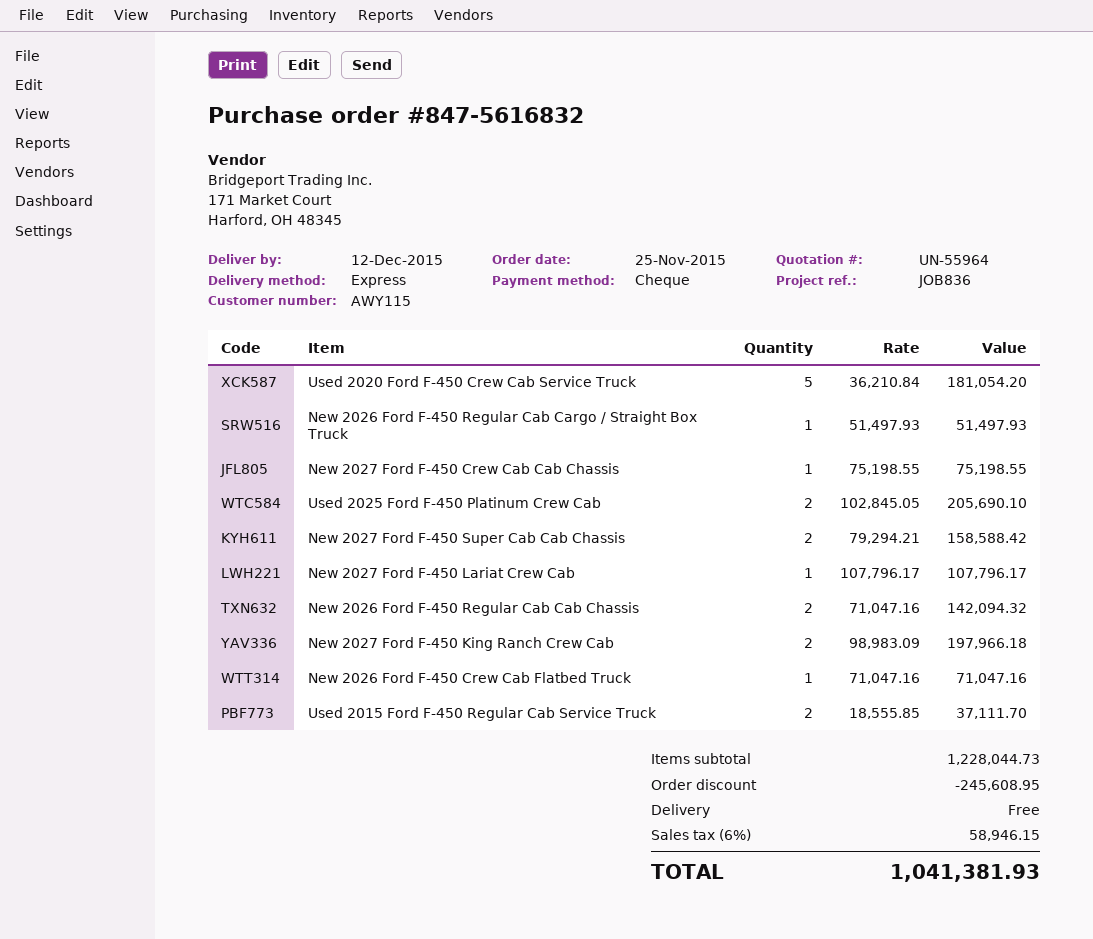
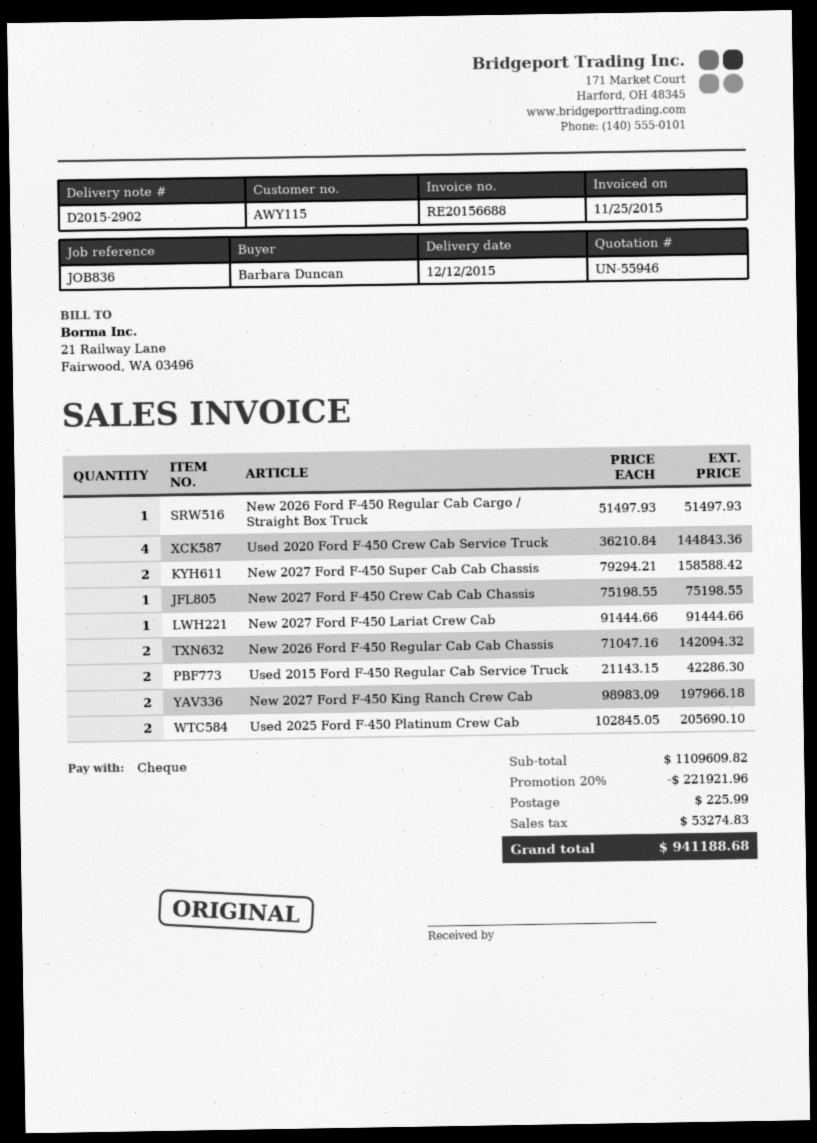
quote number: UN-55964 -> UN-55946
Used 2020 Ford F-450 Crew Cab Service Truck: 5 x 36210.84 = 181054.20 -> 4 x 36210.84 = 144843.36
New 2027 Ford F-450 Lariat Crew Cab: 1 x 107796.17 = 107796.17 -> 1 x 91444.66 = 91444.66
New 2026 Ford F-450 Crew Cab Flatbed Truck: 1 x 71047.16 = 71047.16 -> none
Used 2015 Ford F-450 Regular Cab Service Truck: 2 x 18555.85 = 37111.70 -> 2 x 21143.15 = 42286.30
subtotal: 1228044.73 -> 1109609.82
discount: 245608.95 -> 221921.96
shipping: 0.00 -> 225.99
tax: 58946.15 -> 53274.83
total: 1041381.93 -> 941188.68

